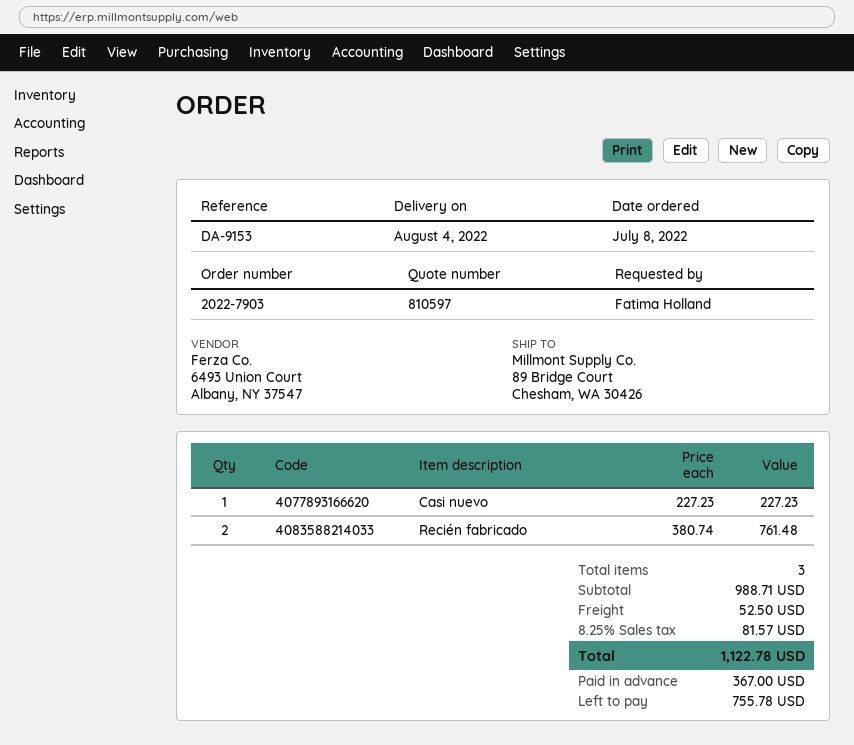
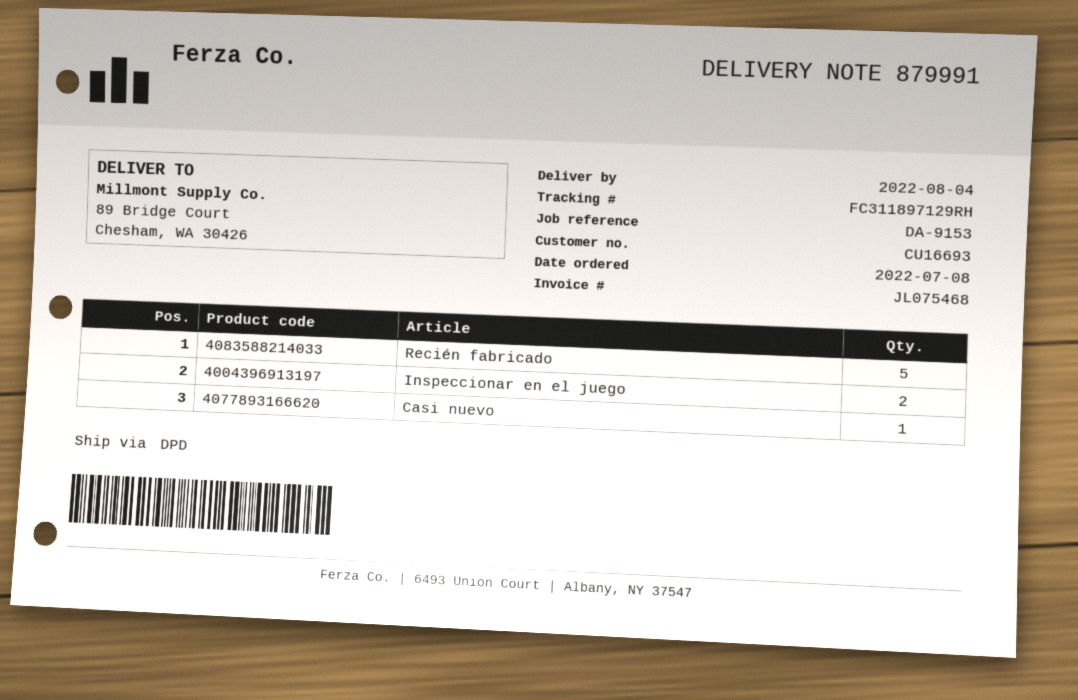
Recién fabricado: 2 -> 5
Inspeccionar en el juego: none -> 2

